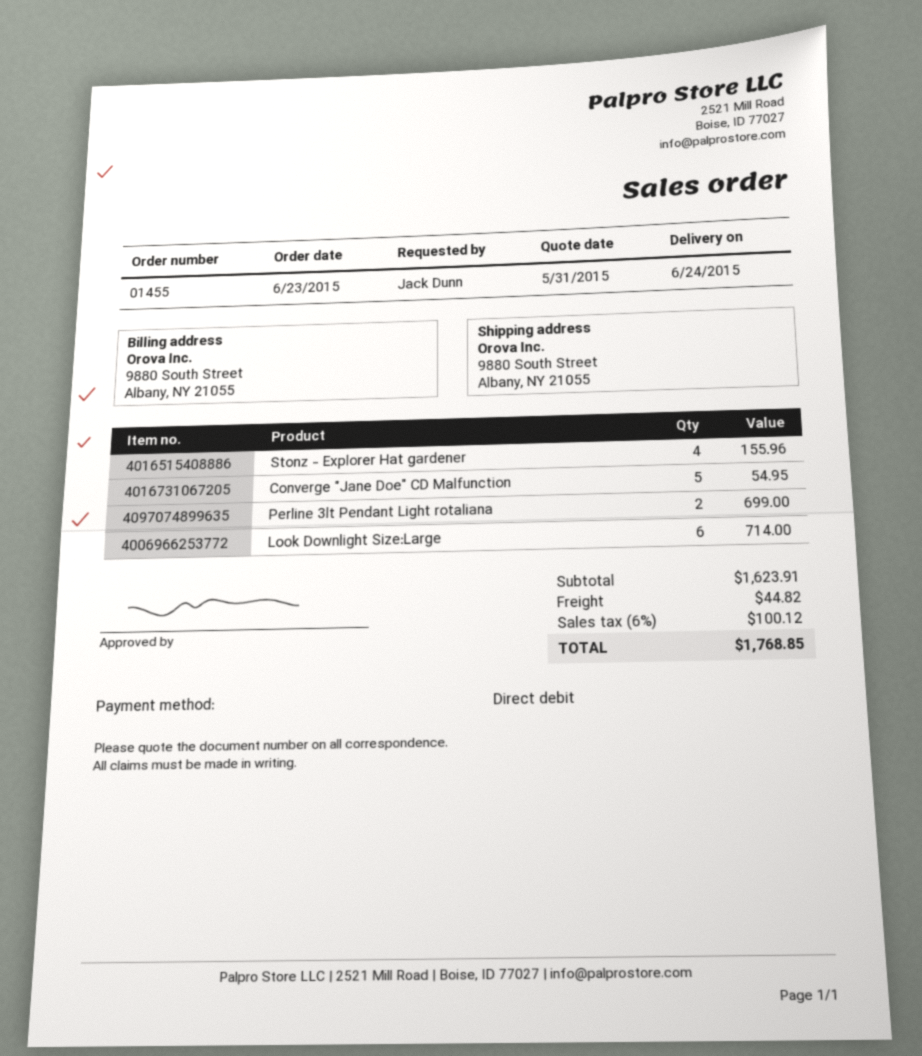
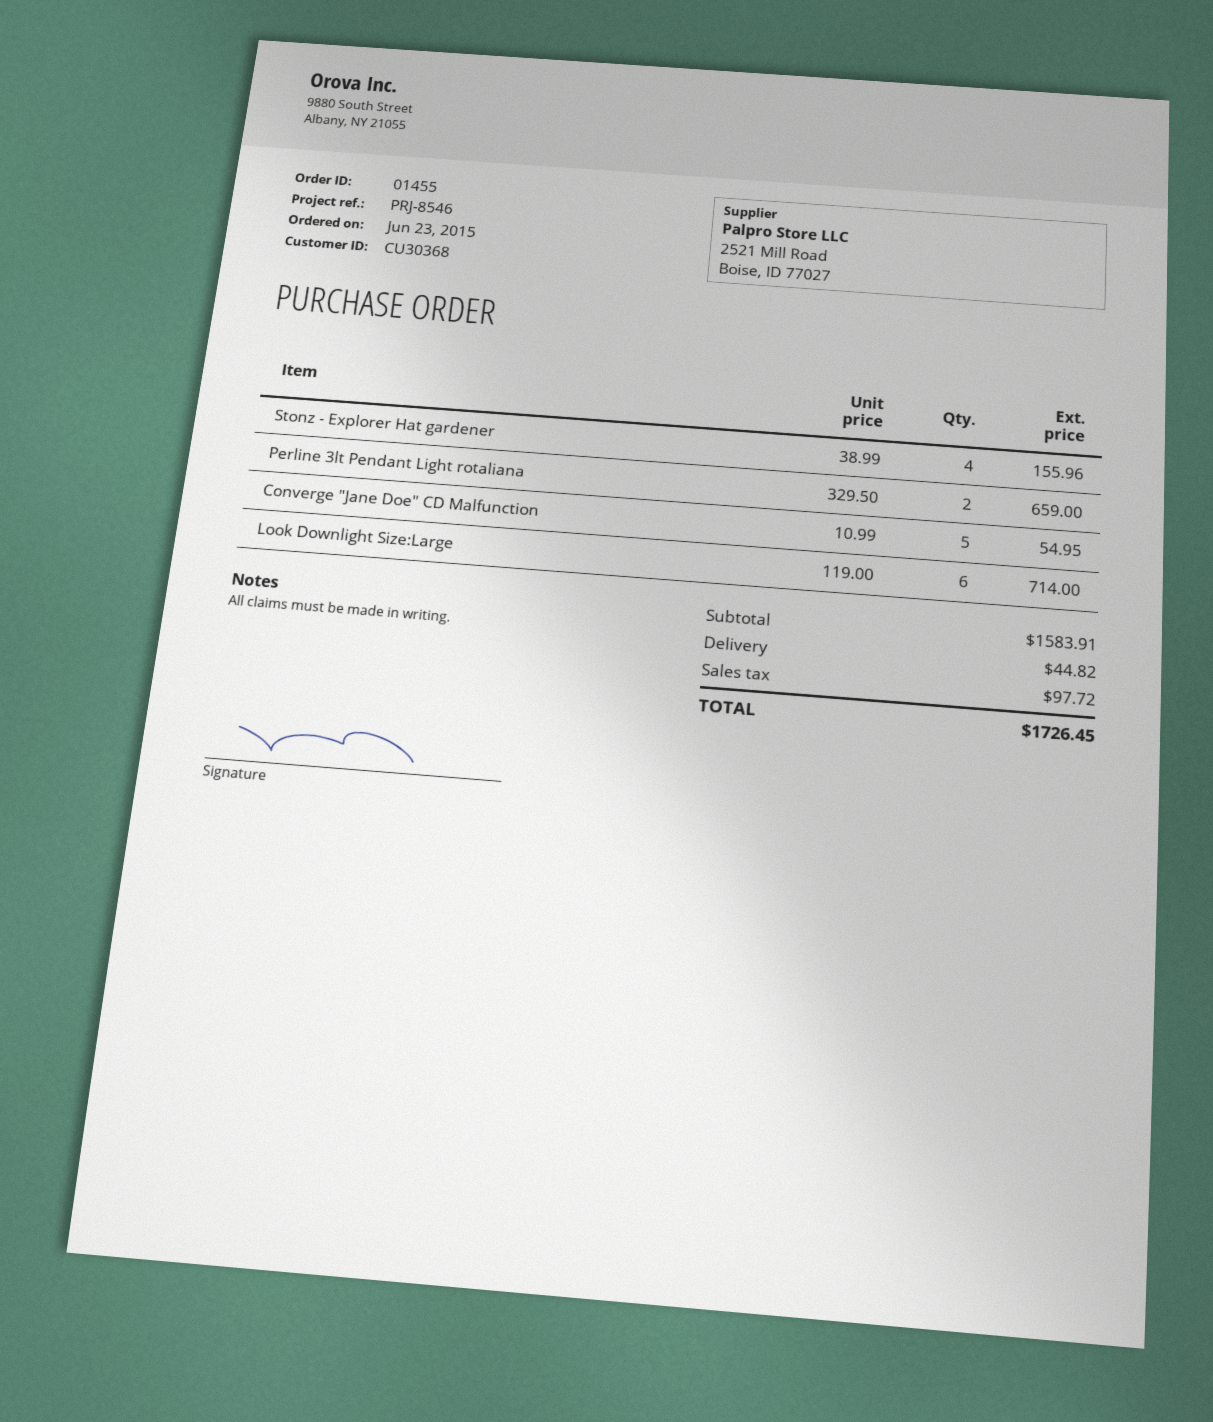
Perline 3lt Pendant Light rotaliana: 2 for 699.00 -> 2 for 659.00
subtotal: 1623.91 -> 1583.91
tax: 100.12 -> 97.72
total: 1768.85 -> 1726.45

